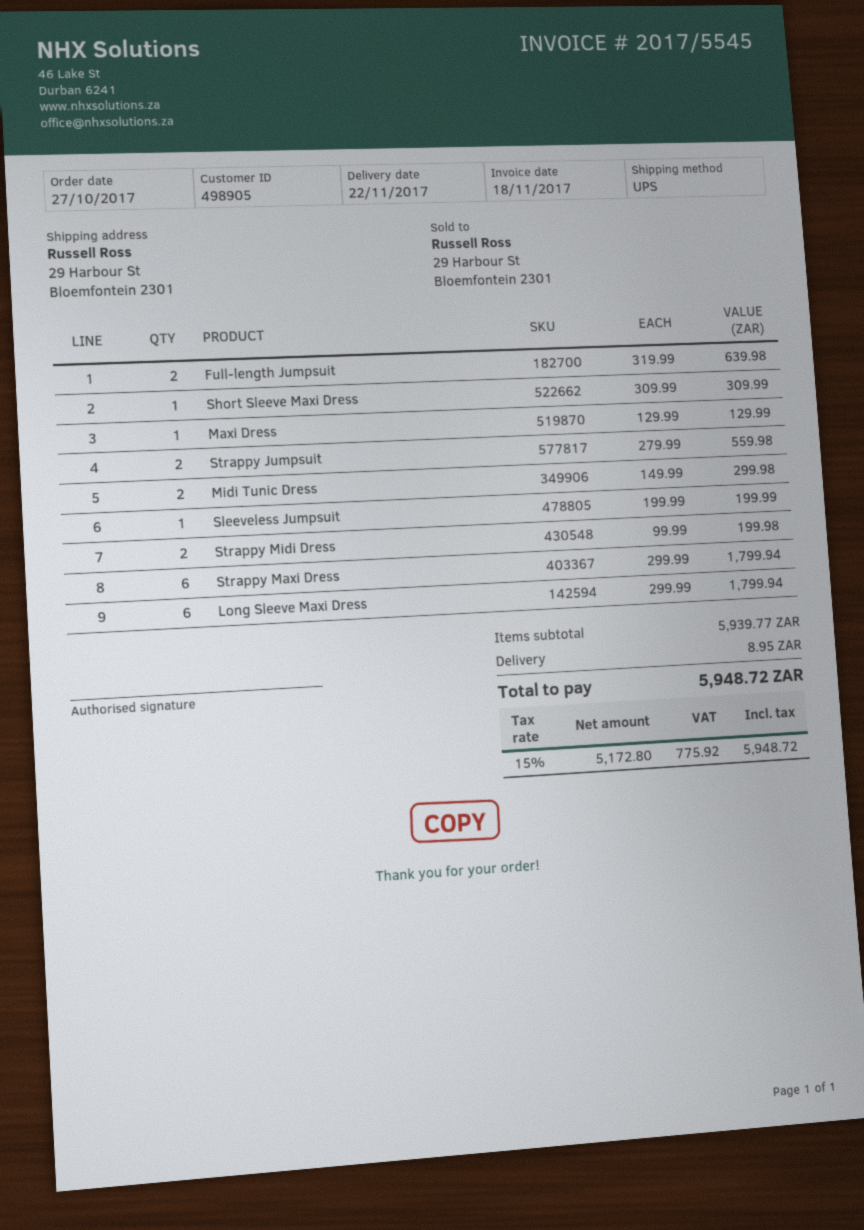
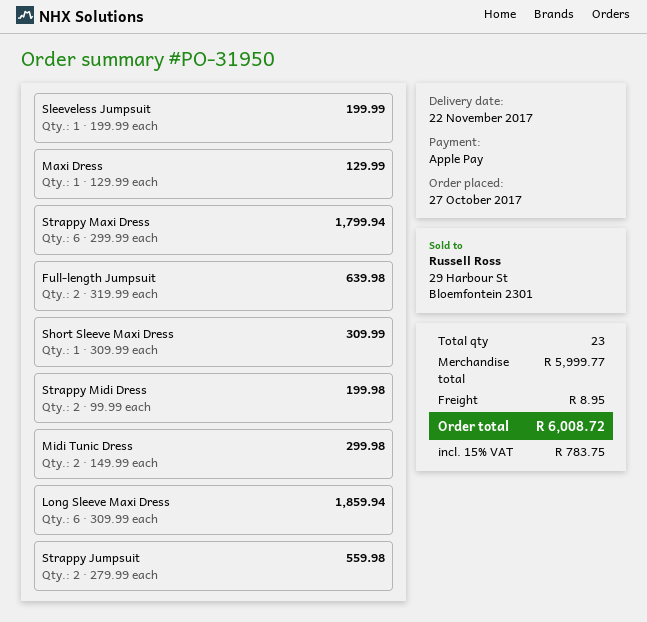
Long Sleeve Maxi Dress: 6 x 299.99 = 1799.94 -> 6 x 309.99 = 1859.94
subtotal: 5939.77 -> 5999.77
tax: 15% = 775.92 -> 15% = 783.75
total: 5948.72 -> 6008.72

